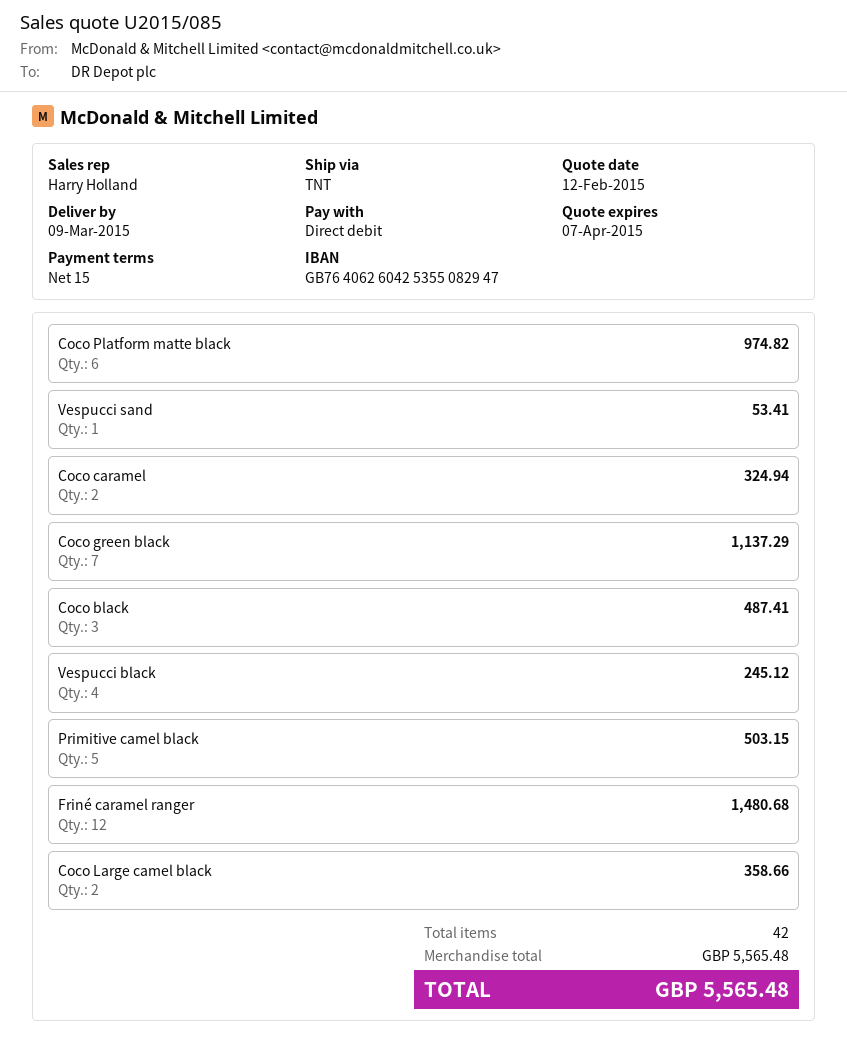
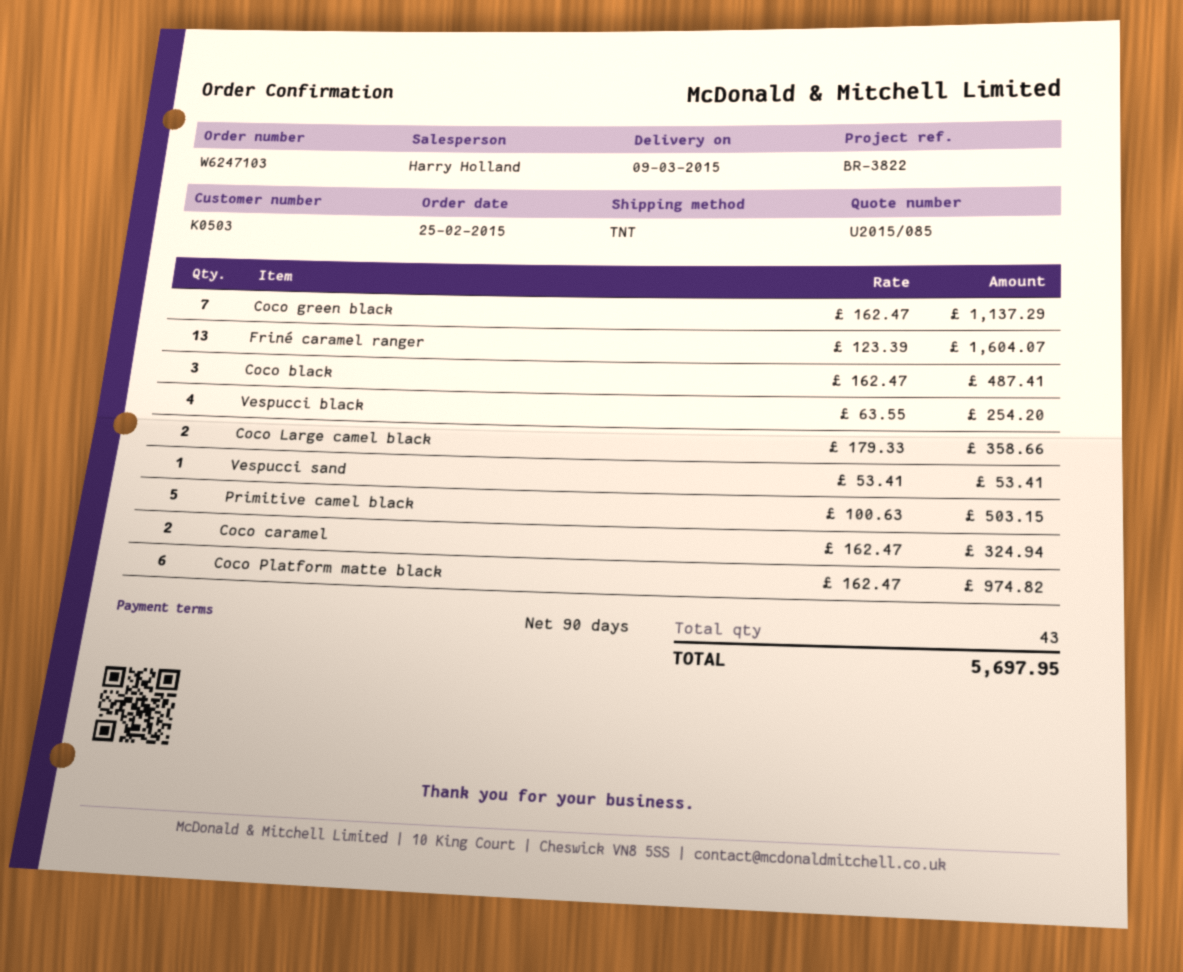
payment terms: 15 days -> 90 days
Vespucci black: 4 for 245.12 -> 4 for 254.20
Friné caramel ranger: 12 for 1480.68 -> 13 for 1604.07
total quantity: 42 -> 43
total: 5565.48 -> 5697.95

